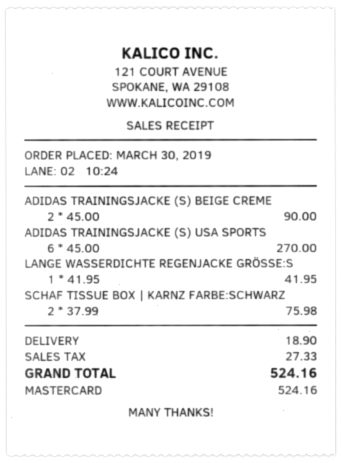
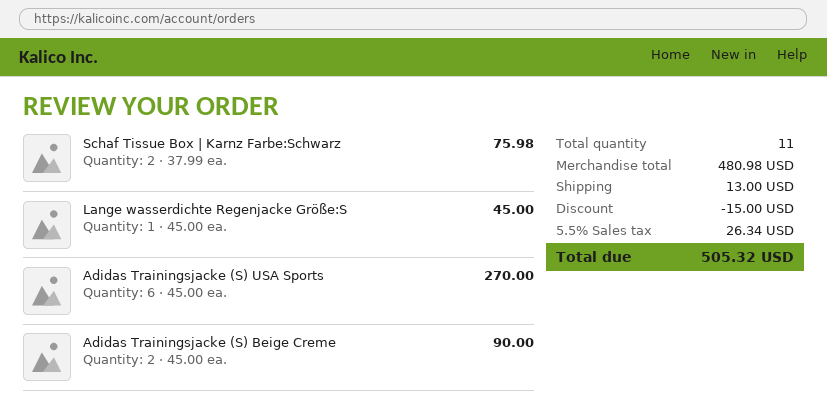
LANGE WASSERDICHTE REGENJACKE GRÖSSE:S: 1 x 41.95 = 41.95 -> 1 x 45.00 = 45.00
discount: none -> 15.00
shipping: 18.90 -> 13.00
tax: 27.33 -> 26.34
total: 524.16 -> 505.32

